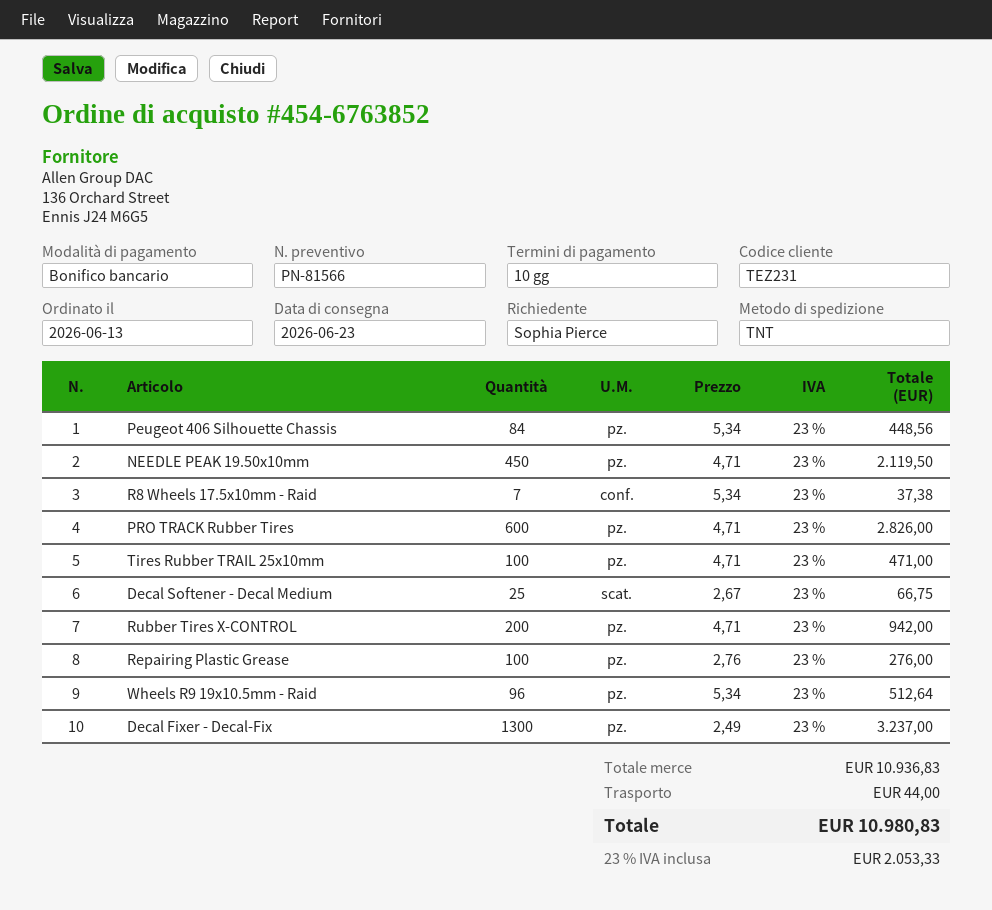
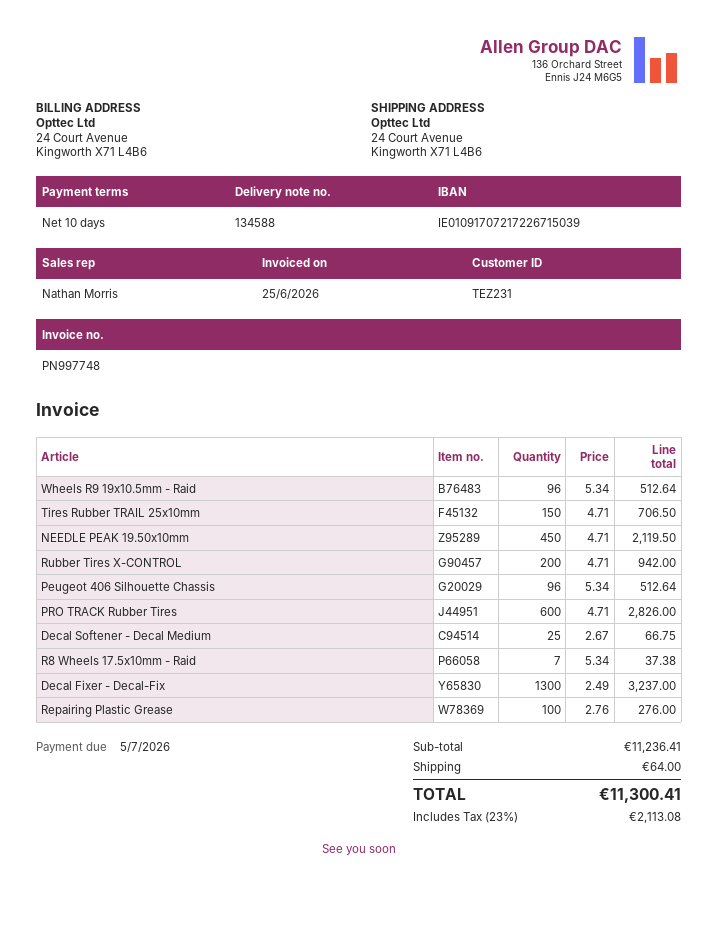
Peugeot 406 Silhouette Chassis: 84 x 5.34 = 448.56 -> 96 x 5.34 = 512.64
Tires Rubber TRAIL 25x10mm: 100 x 4.71 = 471.00 -> 150 x 4.71 = 706.50
subtotal: 10936.83 -> 11236.41
shipping: 44.00 -> 64.00
tax: 23% = 2053.33 -> 23% = 2113.08
total: 10980.83 -> 11300.41

